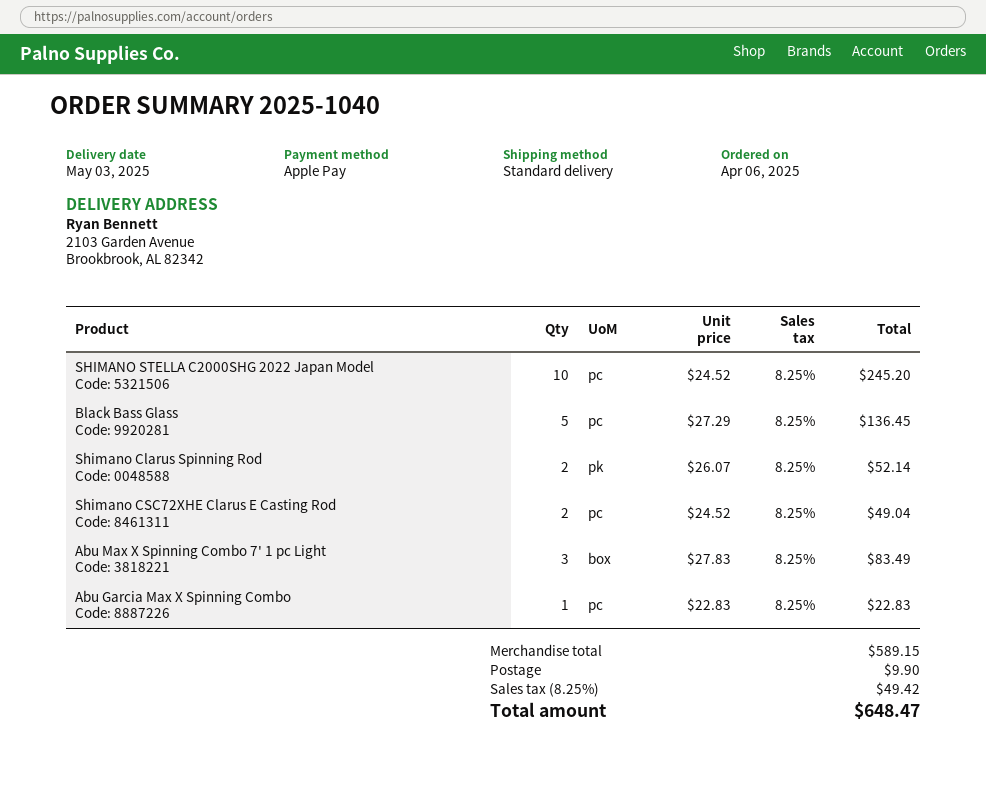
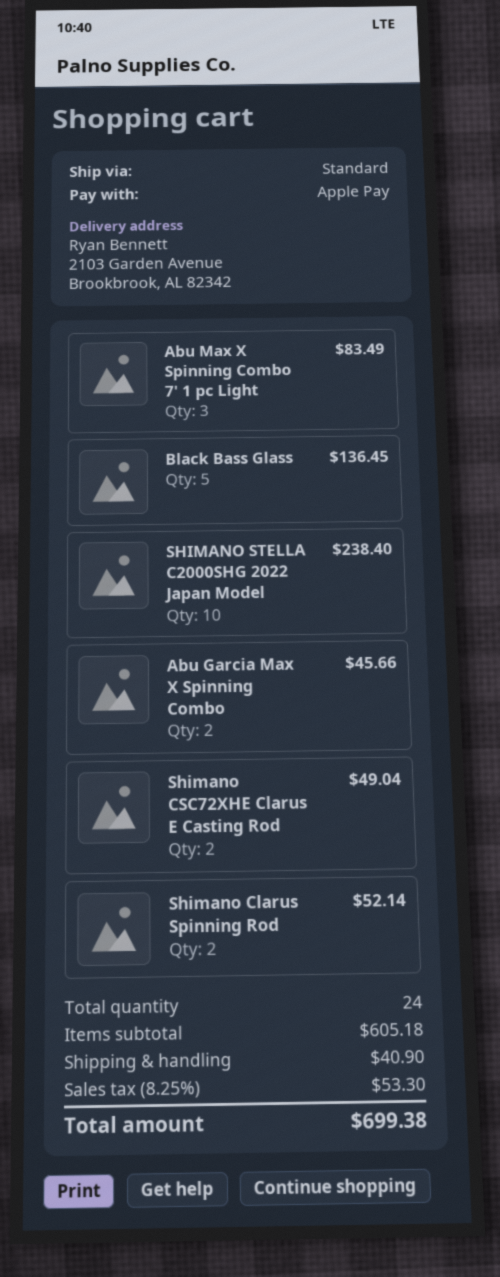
SHIMANO STELLA C2000SHG 2022 Japan Model: 10 for 245.20 -> 10 for 238.40
Abu Garcia Max X Spinning Combo: 1 for 22.83 -> 2 for 45.66
subtotal: 589.15 -> 605.18
shipping: 9.90 -> 40.90
tax: 8.25% = 49.42 -> 8.25% = 53.30
total: 648.47 -> 699.38

